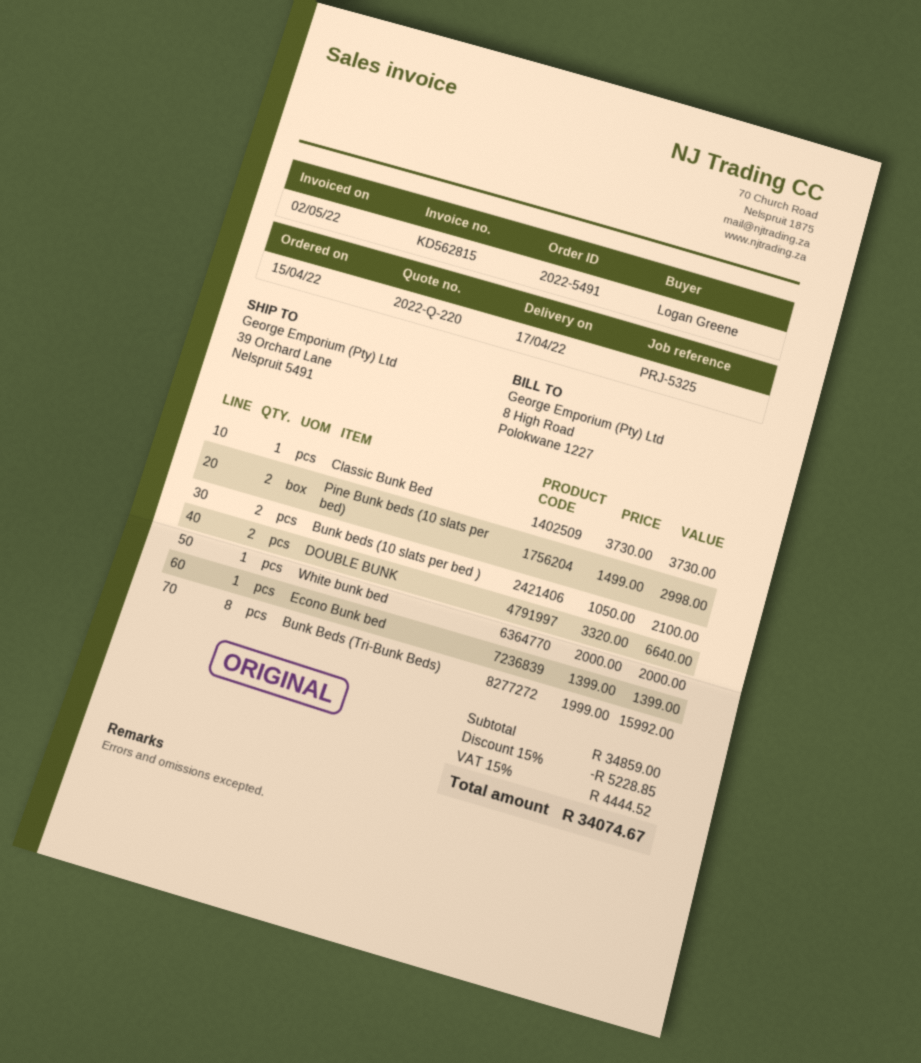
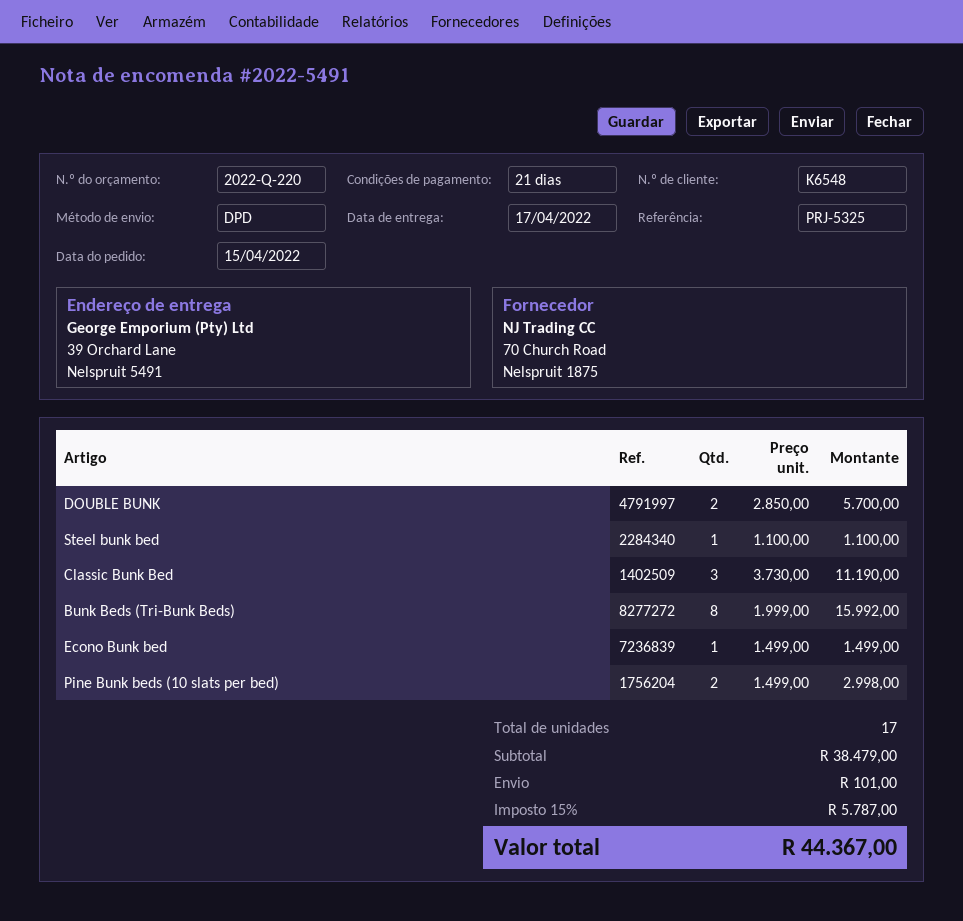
Classic Bunk Bed: 1 x 3730.00 = 3730.00 -> 3 x 3730.00 = 11190.00
Bunk beds (10 slats per bed ): 2 x 1050.00 = 2100.00 -> none
DOUBLE BUNK: 2 x 3320.00 = 6640.00 -> 2 x 2850.00 = 5700.00
White bunk bed: 1 x 2000.00 = 2000.00 -> none
Econo Bunk bed: 1 x 1399.00 = 1399.00 -> 1 x 1499.00 = 1499.00
Steel bunk bed: none -> 1 x 1100.00 = 1100.00
subtotal: 34859.00 -> 38479.00
discount: 15% = 5228.85 -> none
shipping: none -> 101.00
tax: 15% = 4444.52 -> 15% = 5787.00
total: 34074.67 -> 44367.00

